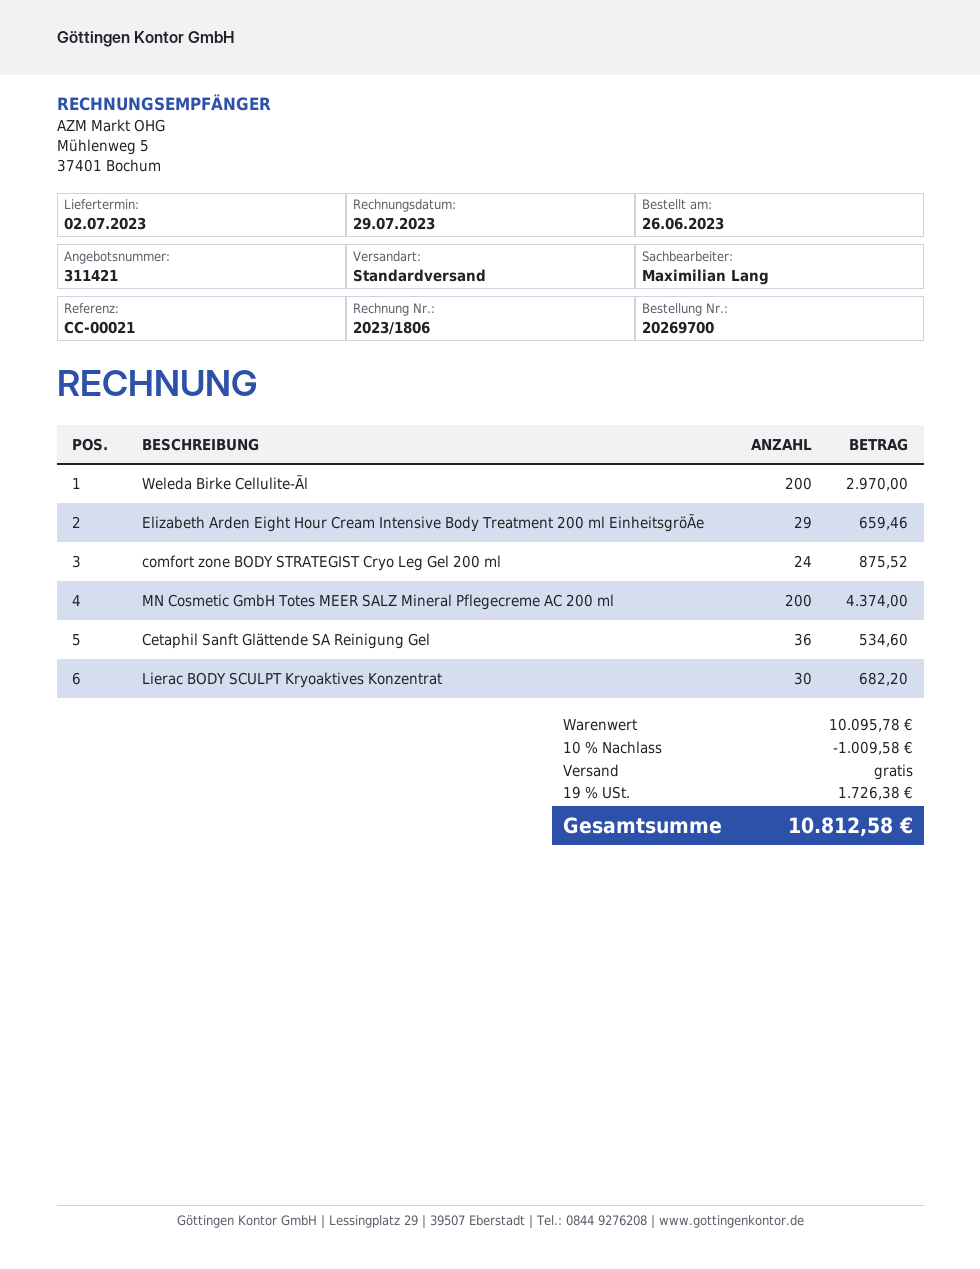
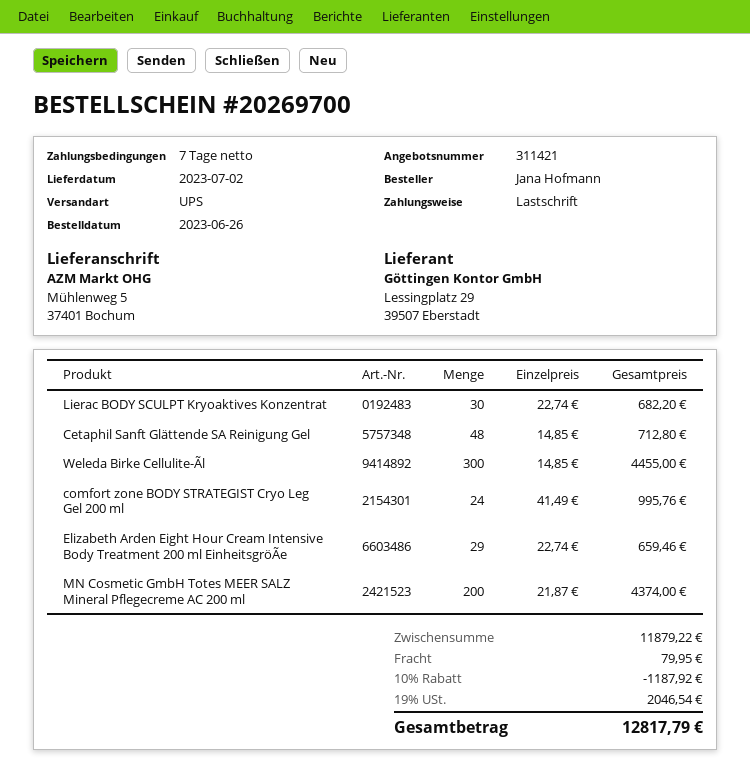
shipping method: standard -> UPS
Weleda Birke Cellulite-Ãl: 200 for 2970.00 -> 300 for 4455.00
comfort zone BODY STRATEGIST Cryo Leg Gel 200 ml: 24 for 875.52 -> 24 for 995.76
Cetaphil Sanft Glättende SA Reinigung Gel: 36 for 534.60 -> 48 for 712.80
subtotal: 10095.78 -> 11879.22
discount: 10% = 1009.58 -> 10% = 1187.92
shipping: 0.00 -> 79.95
tax: 19% = 1726.38 -> 19% = 2046.54
total: 10812.58 -> 12817.79

